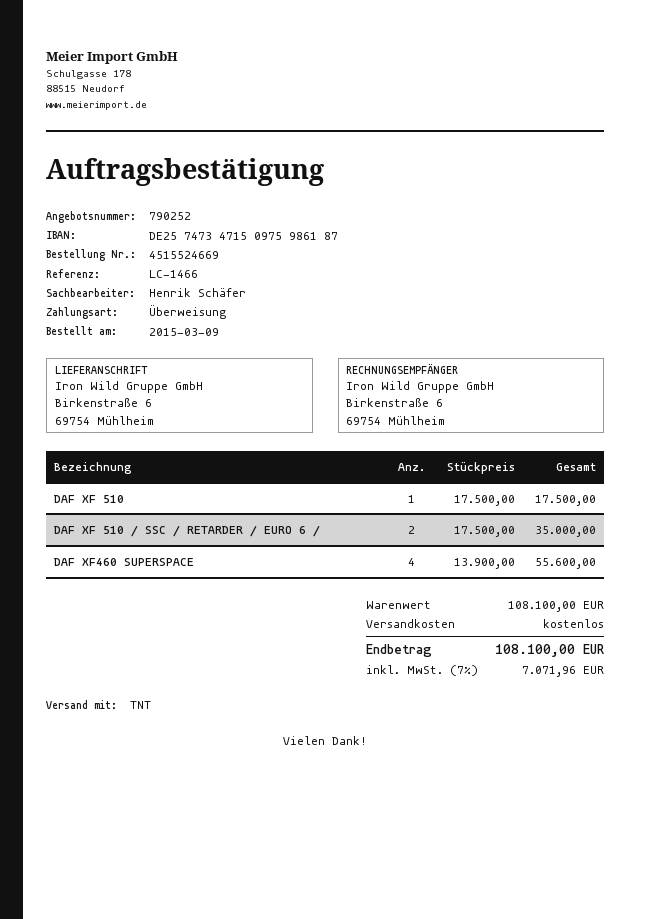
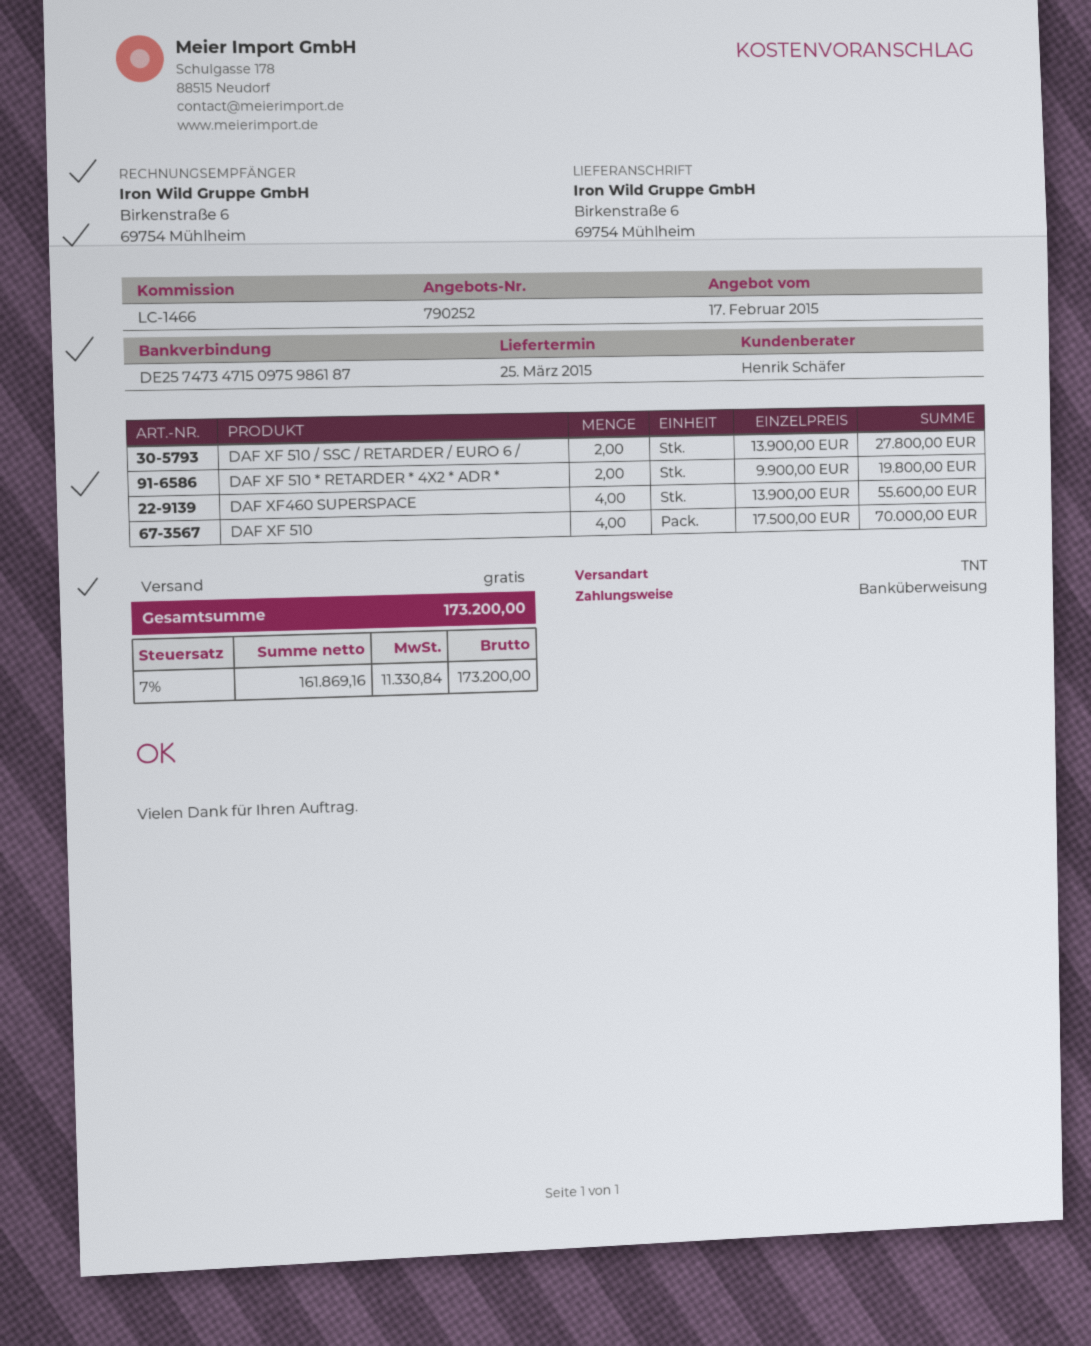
DAF XF 510: 1 x 17500.00 = 17500.00 -> 4 x 17500.00 = 70000.00
DAF XF 510 / SSC / RETARDER / EURO 6 /: 2 x 17500.00 = 35000.00 -> 2 x 13900.00 = 27800.00
DAF XF 510 * RETARDER * 4X2 * ADR *: none -> 2 x 9900.00 = 19800.00
tax: 7% = 7071.96 -> 7% = 11330.84
total: 108100.00 -> 173200.00

